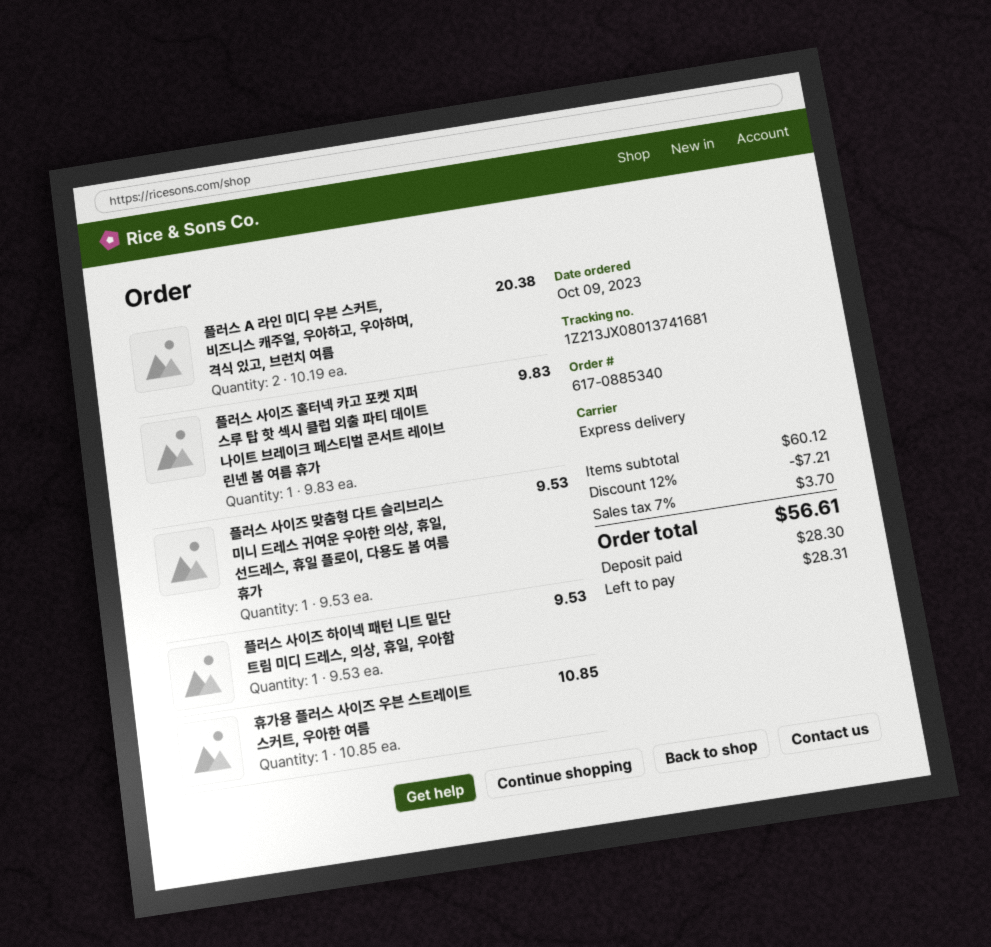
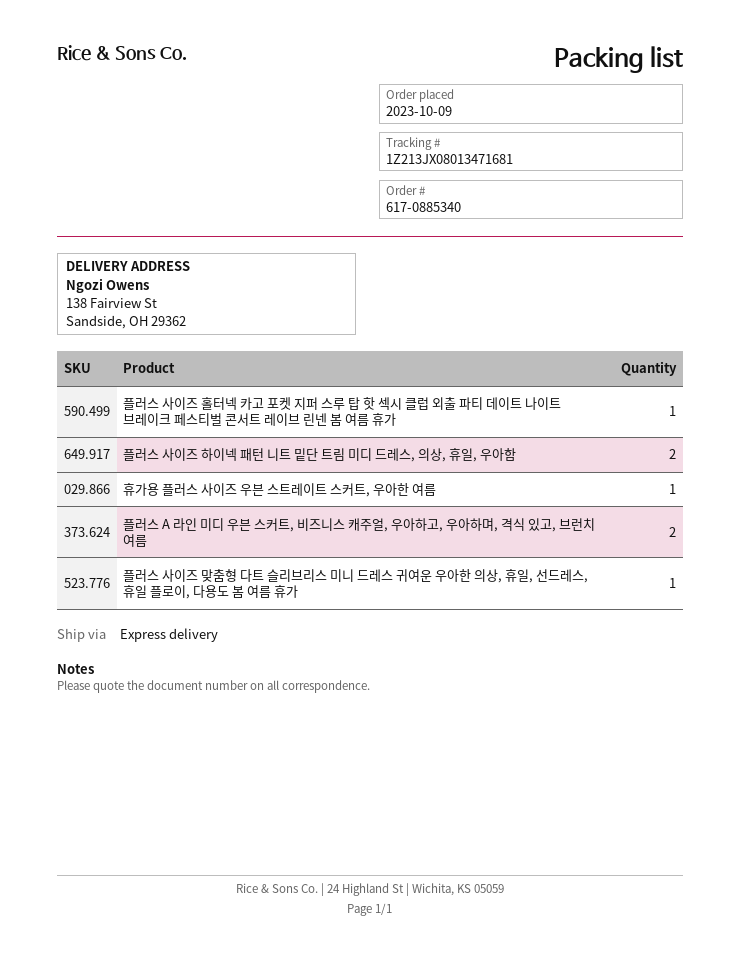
tracking number: 1Z213JX08013741681 -> 1Z213JX08013471681
플러스 사이즈 하이넥 패턴 니트 밑단 트림 미디 드레스, 의상, 휴일, 우아함: 1 -> 2

